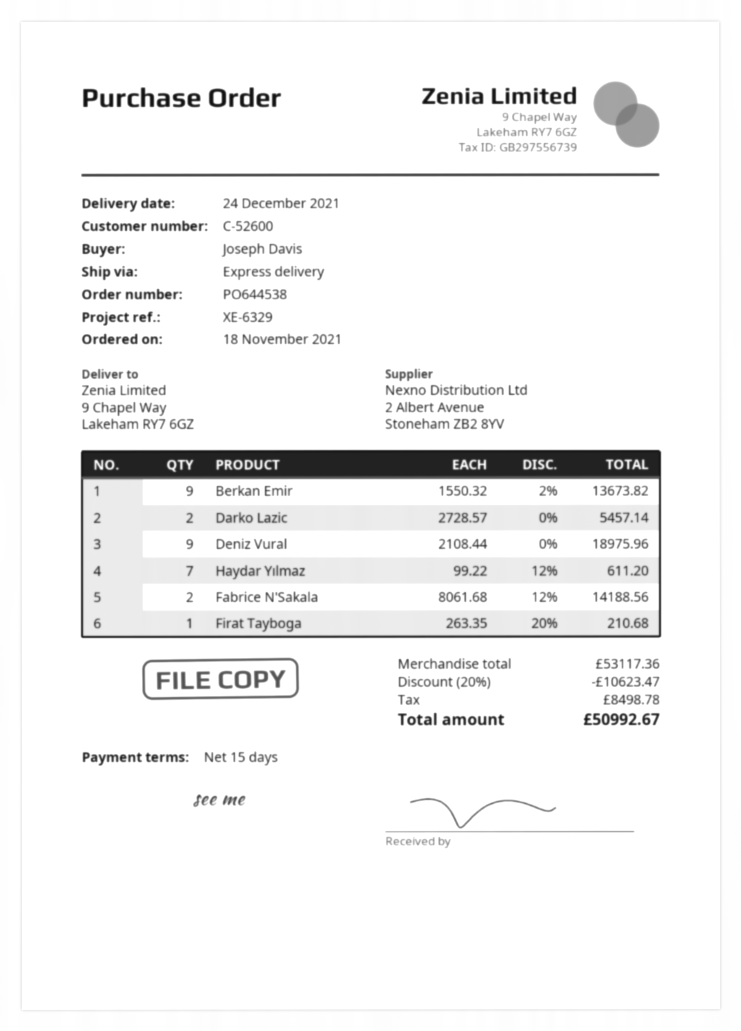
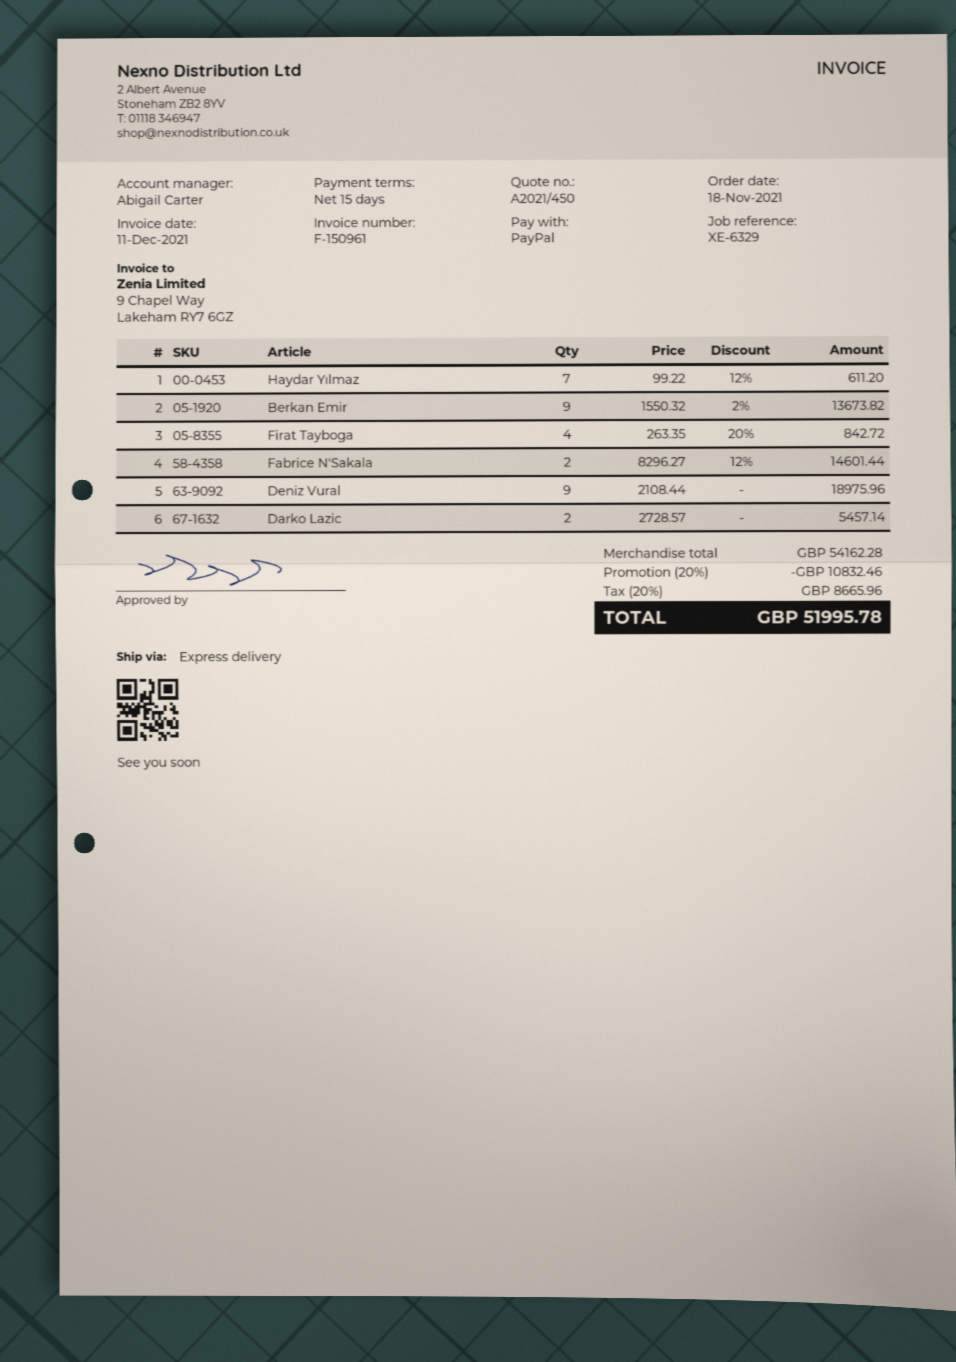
Fabrice N'Sakala: 2 x 8061.68 - 12% = 14188.56 -> 2 x 8296.27 - 12% = 14601.44
Firat Tayboga: 1 x 263.35 - 20% = 210.68 -> 4 x 263.35 - 20% = 842.72
subtotal: 53117.36 -> 54162.28
discount: 20% = 10623.47 -> 20% = 10832.46
tax: 8498.78 -> 8665.96
total: 50992.67 -> 51995.78

